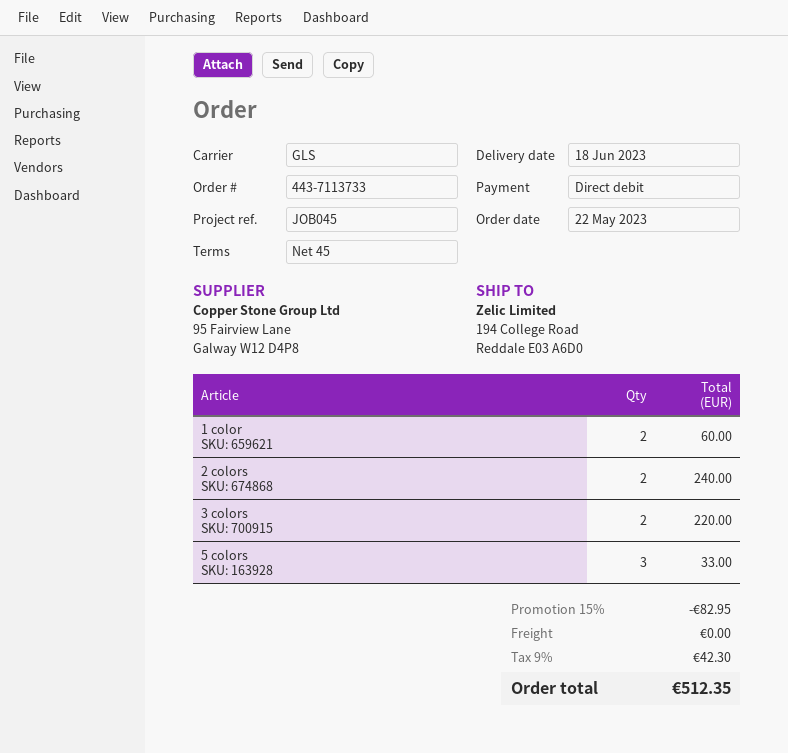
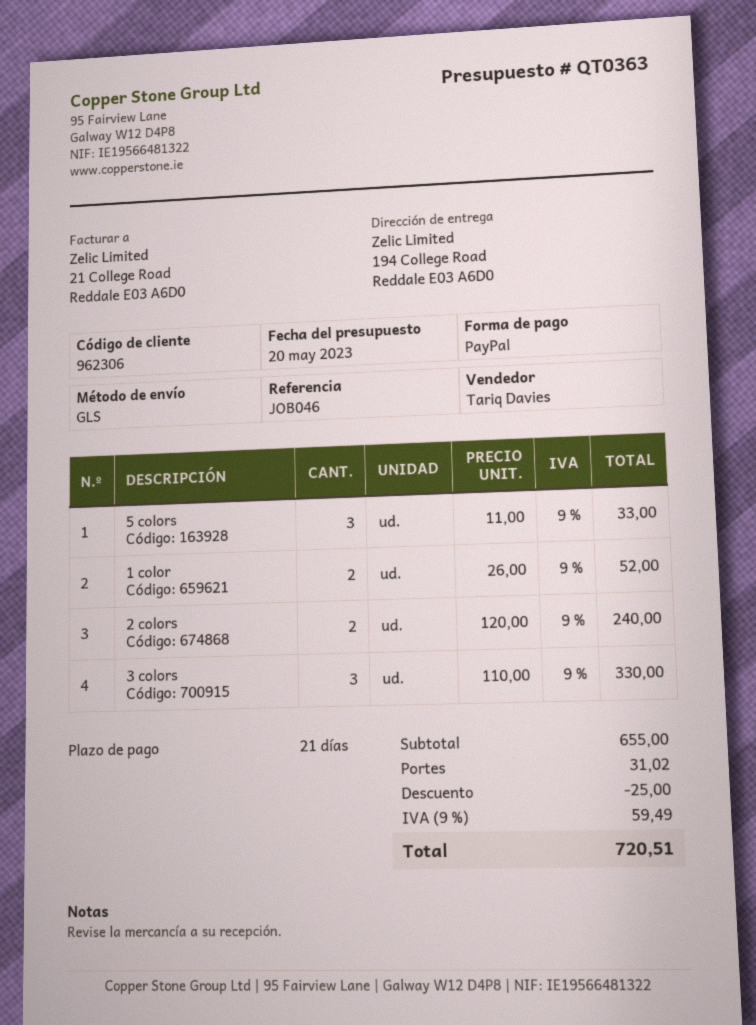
payment terms: 45 days -> 21 days
reference: JOB045 -> JOB046
payment method: direct debit -> PayPal
1 color: 2 for 60.00 -> 2 for 52.00
3 colors: 2 for 220.00 -> 3 for 330.00
discount: 82.95 -> 25.00
shipping: 0.00 -> 31.02
tax: 9% = 42.30 -> 9% = 59.49
total: 512.35 -> 720.51

